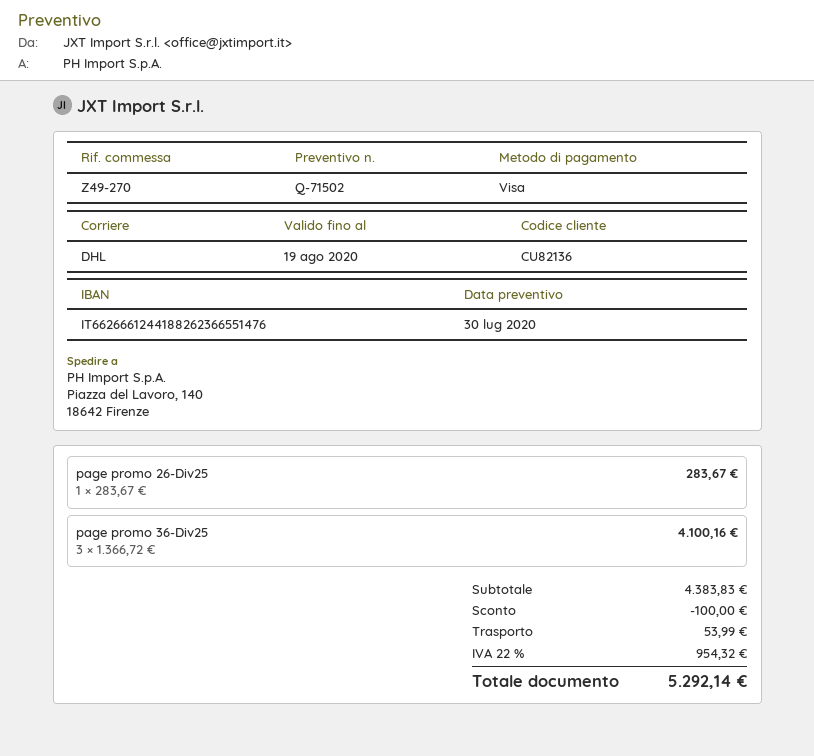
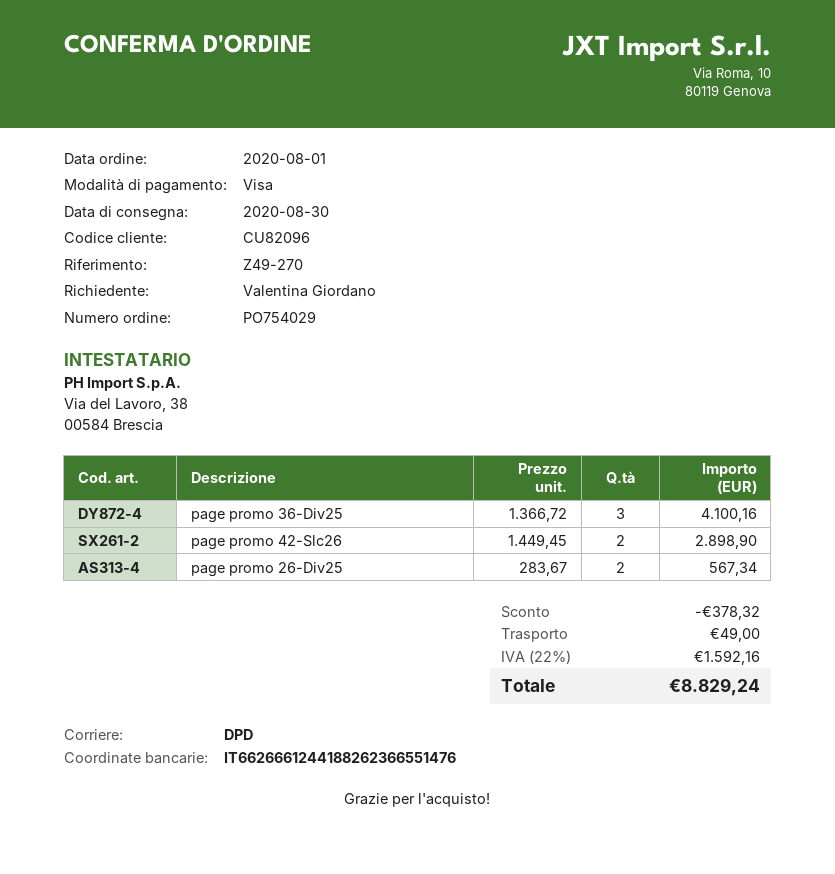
customer number: CU82136 -> CU82096
shipping method: DHL -> DPD
page promo 26-Div25: 1 x 283.67 = 283.67 -> 2 x 283.67 = 567.34
page promo 42-Slc26: none -> 2 x 1449.45 = 2898.90
discount: 100.00 -> 378.32
shipping: 53.99 -> 49.00
tax: 22% = 954.32 -> 22% = 1592.16
total: 5292.14 -> 8829.24

